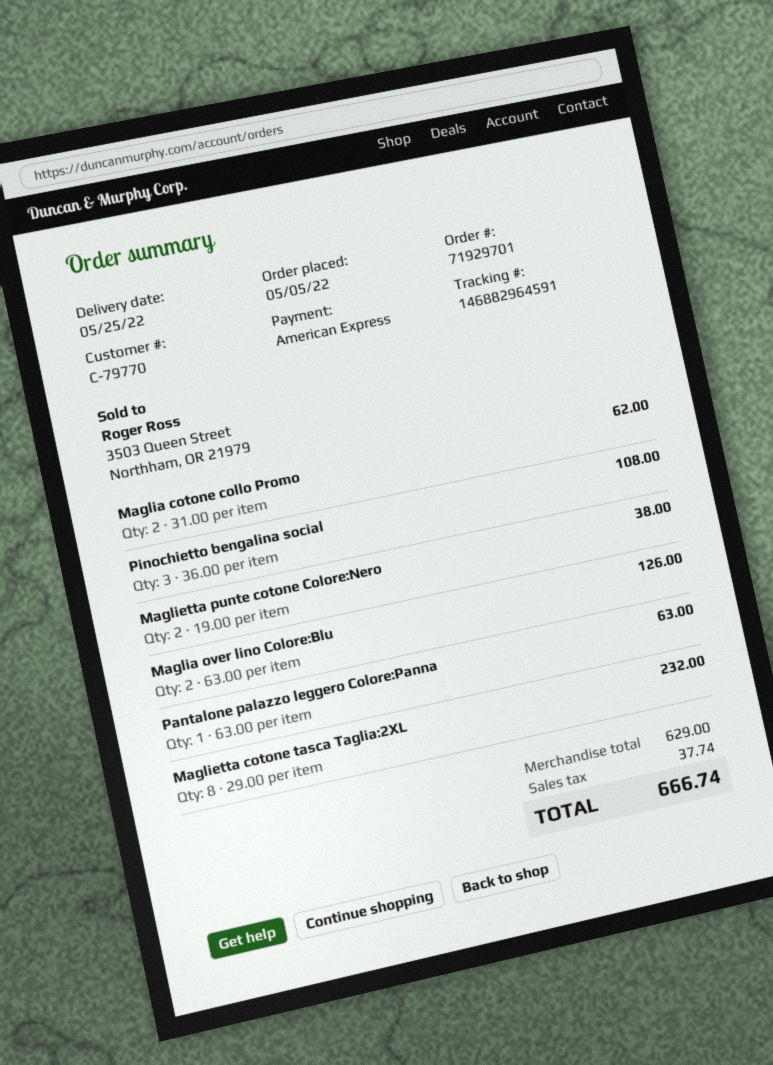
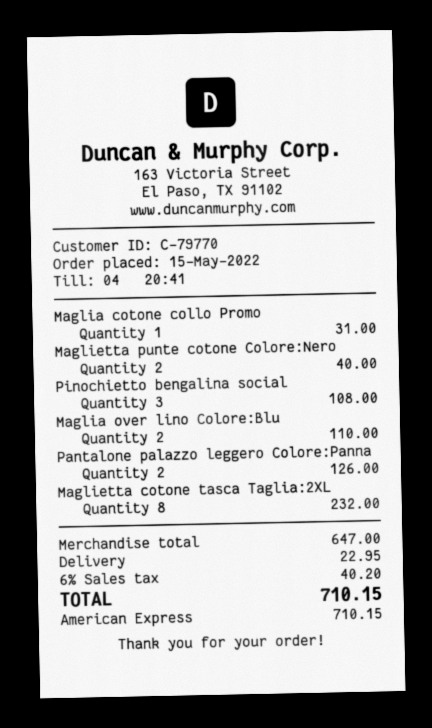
order date: 2022-05-05 -> 2022-05-15
Maglia cotone collo Promo: 2 for 62.00 -> 1 for 31.00
Maglietta punte cotone Colore:Nero: 2 for 38.00 -> 2 for 40.00
Maglia over lino Colore:Blu: 2 for 126.00 -> 2 for 110.00
Pantalone palazzo leggero Colore:Panna: 1 for 63.00 -> 2 for 126.00
subtotal: 629.00 -> 647.00
shipping: none -> 22.95
tax: 37.74 -> 40.20
total: 666.74 -> 710.15

